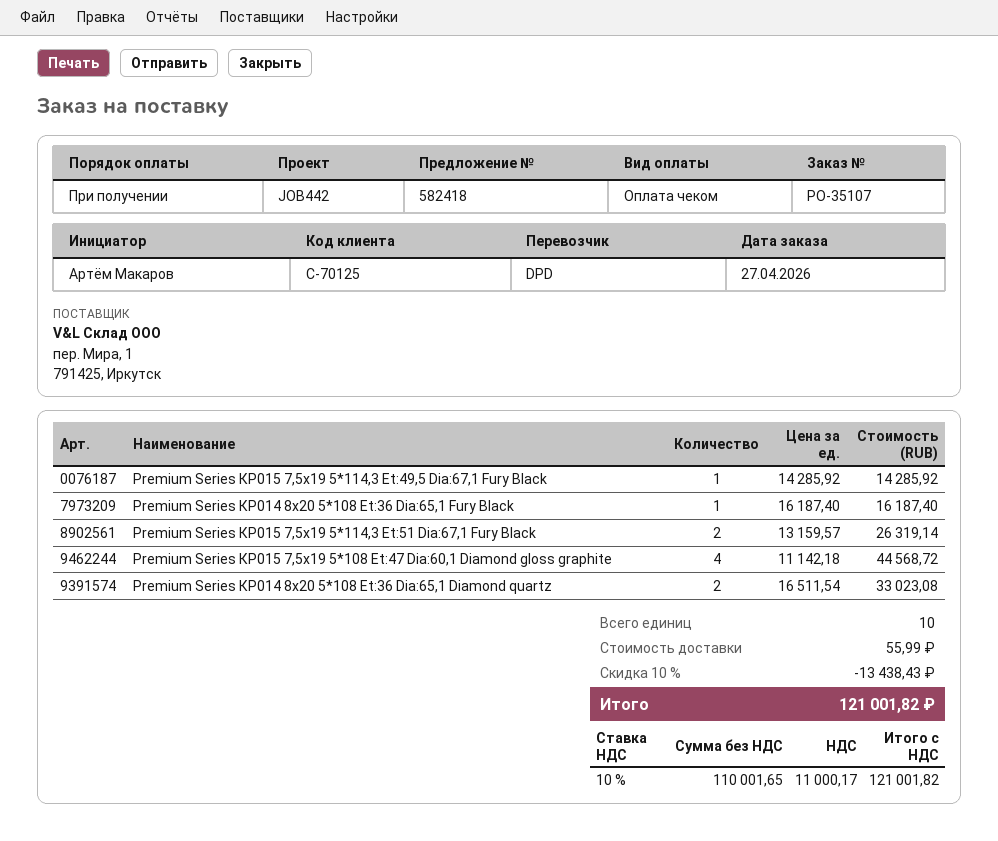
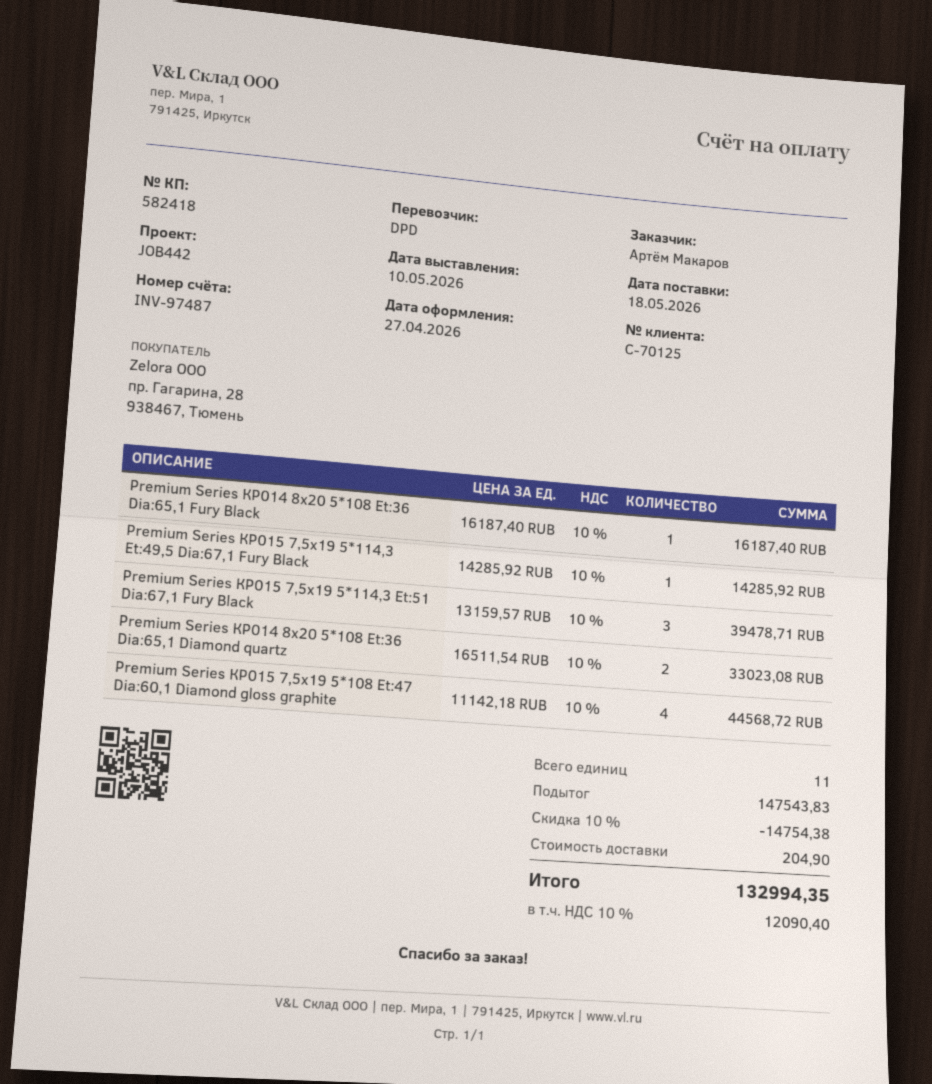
Premium Series КР015 7,5x19 5*114,3 Et:51 Dia:67,1 Fury Black: 2 x 13159.57 = 26319.14 -> 3 x 13159.57 = 39478.71
total quantity: 10 -> 11
discount: 10% = 13438.43 -> 10% = 14754.38
shipping: 55.99 -> 204.90
tax: 10% = 11000.17 -> 10% = 12090.40
total: 121001.82 -> 132994.35

